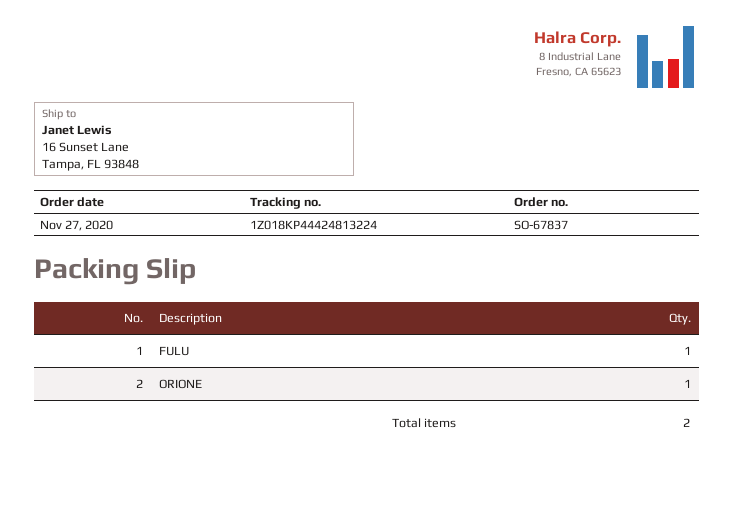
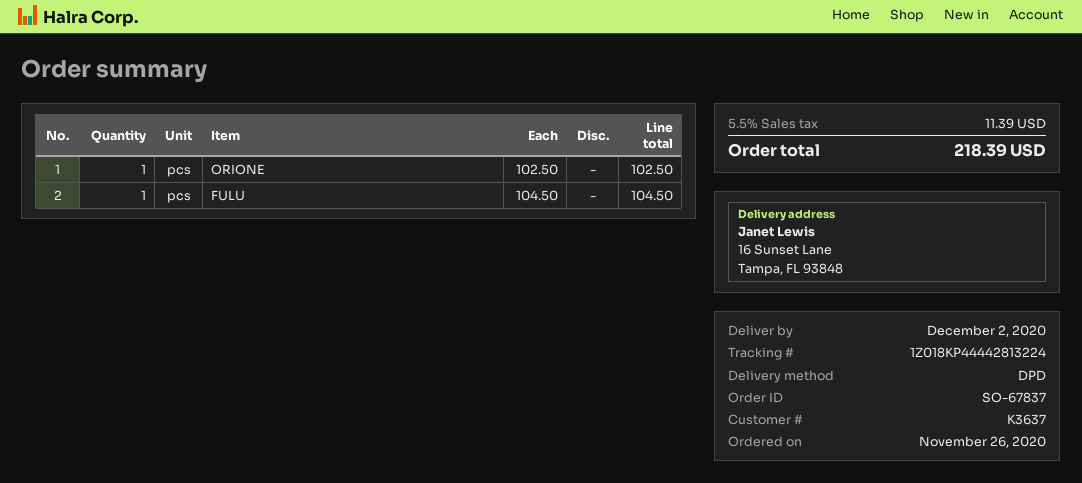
order date: 2020-11-27 -> 2020-11-26
tracking number: 1Z018KP44424813224 -> 1Z018KP44442813224

